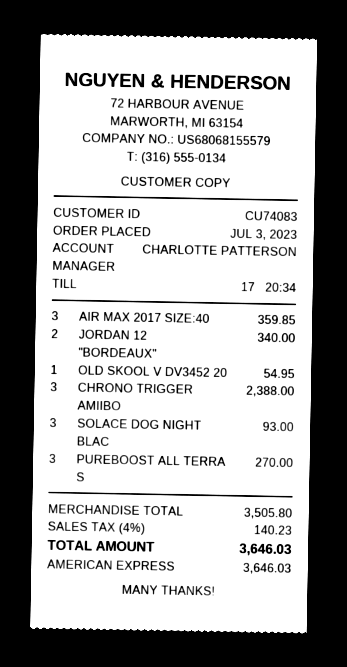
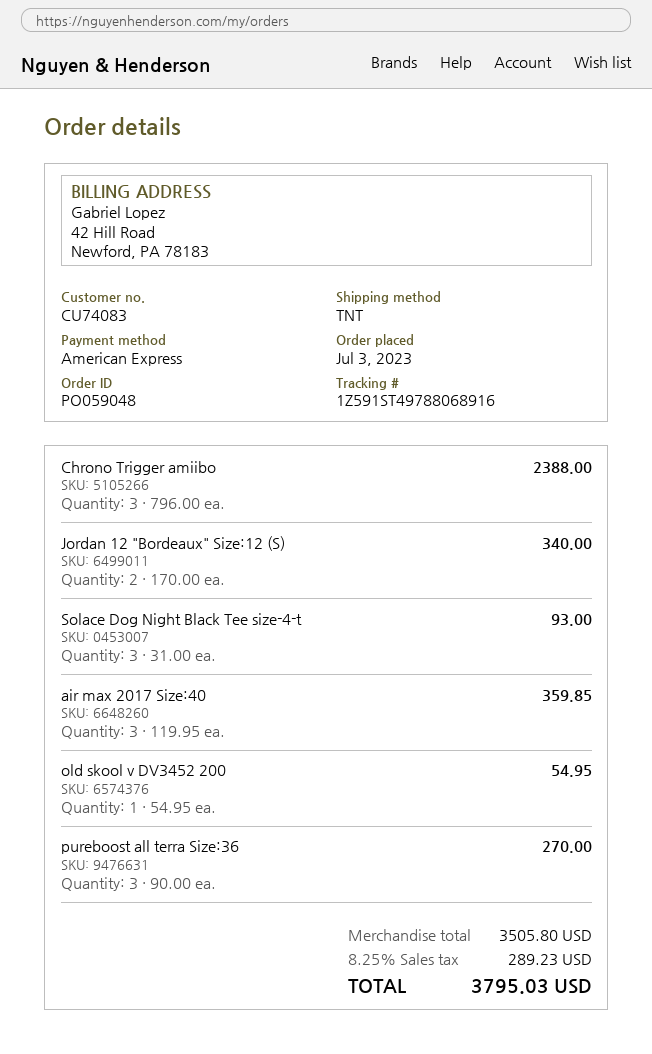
tax: 4% = 140.23 -> 8.25% = 289.23
total: 3646.03 -> 3795.03

